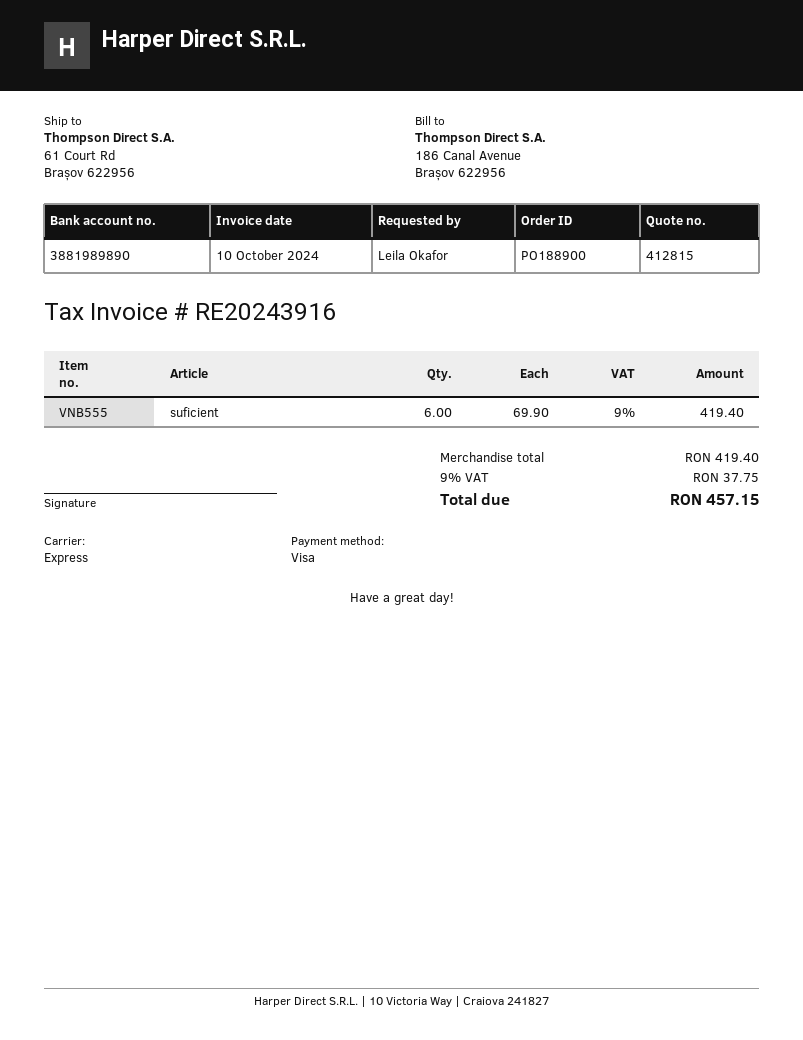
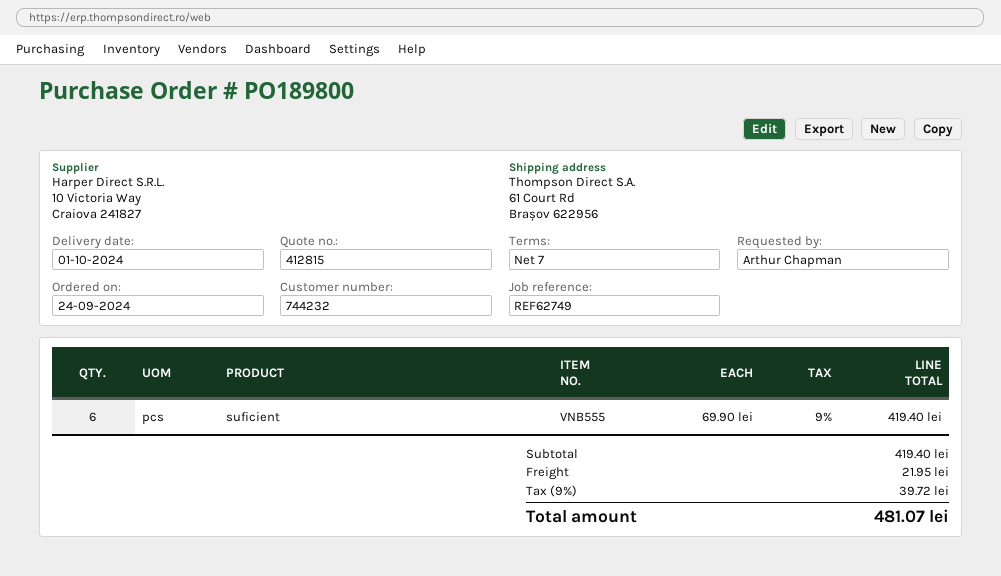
order number: PO188900 -> PO189800
ordered by: Leila Okafor -> Arthur Chapman
shipping: none -> 21.95
tax: 9% = 37.75 -> 9% = 39.72
total: 457.15 -> 481.07

